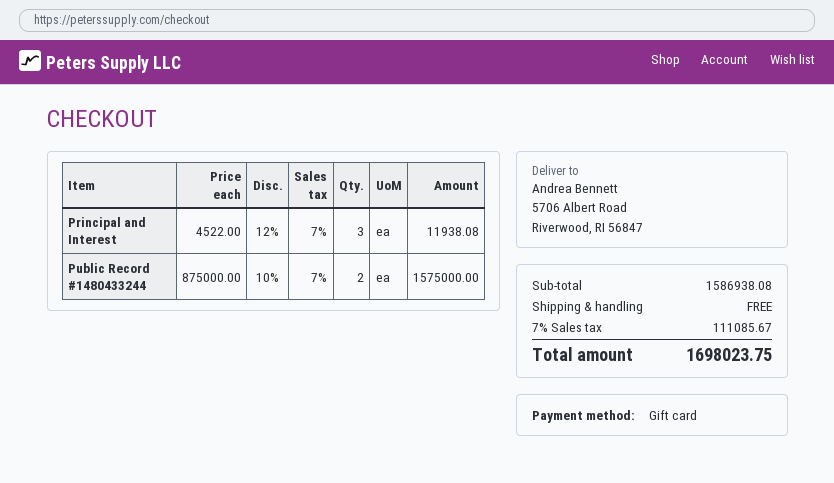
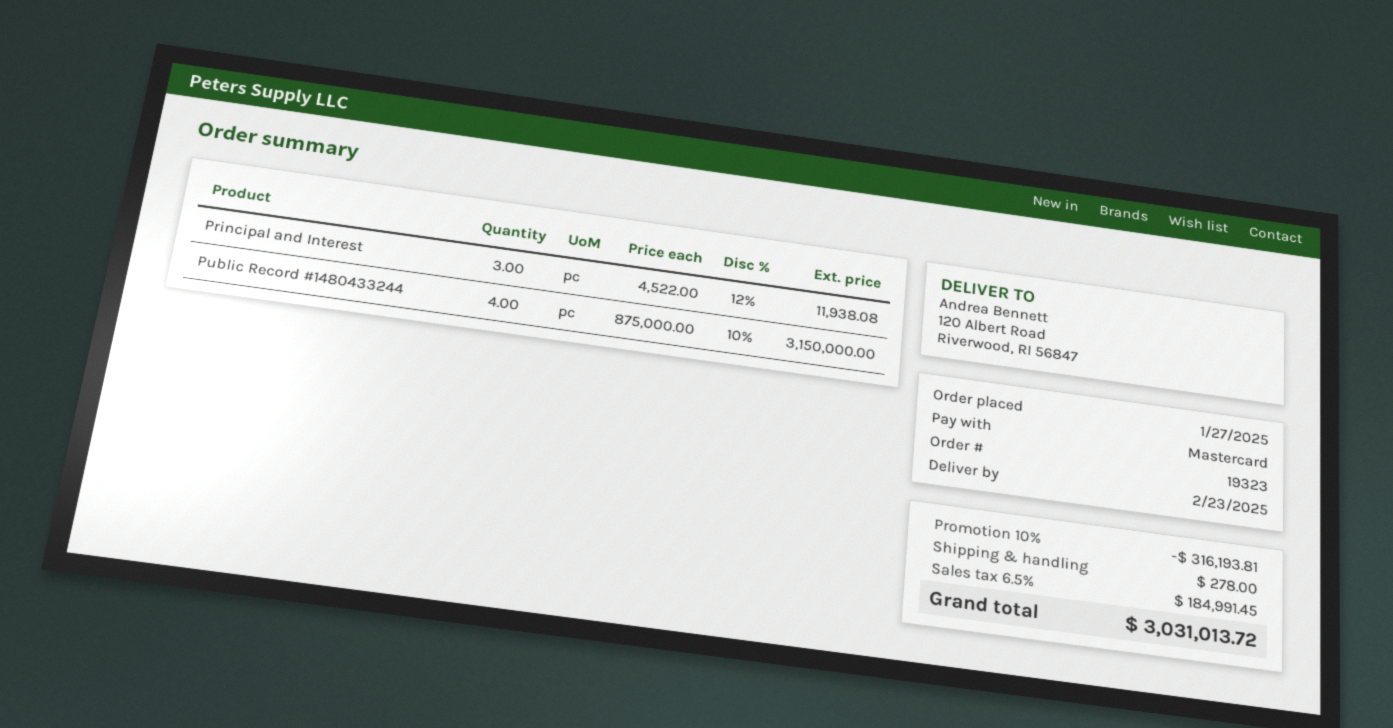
payment method: gift card -> Mastercard
ship to: 5706 Albert Road, Riverwood, RI 56847 -> 120 Albert Road, Riverwood, RI 56847
Public Record #1480433244: 2 x 875000.00 - 10% = 1575000.00 -> 4 x 875000.00 - 10% = 3150000.00
discount: none -> 10% = 316193.81
shipping: 0.00 -> 278.00
tax: 7% = 111085.67 -> 6.5% = 184991.45
total: 1698023.75 -> 3031013.72

